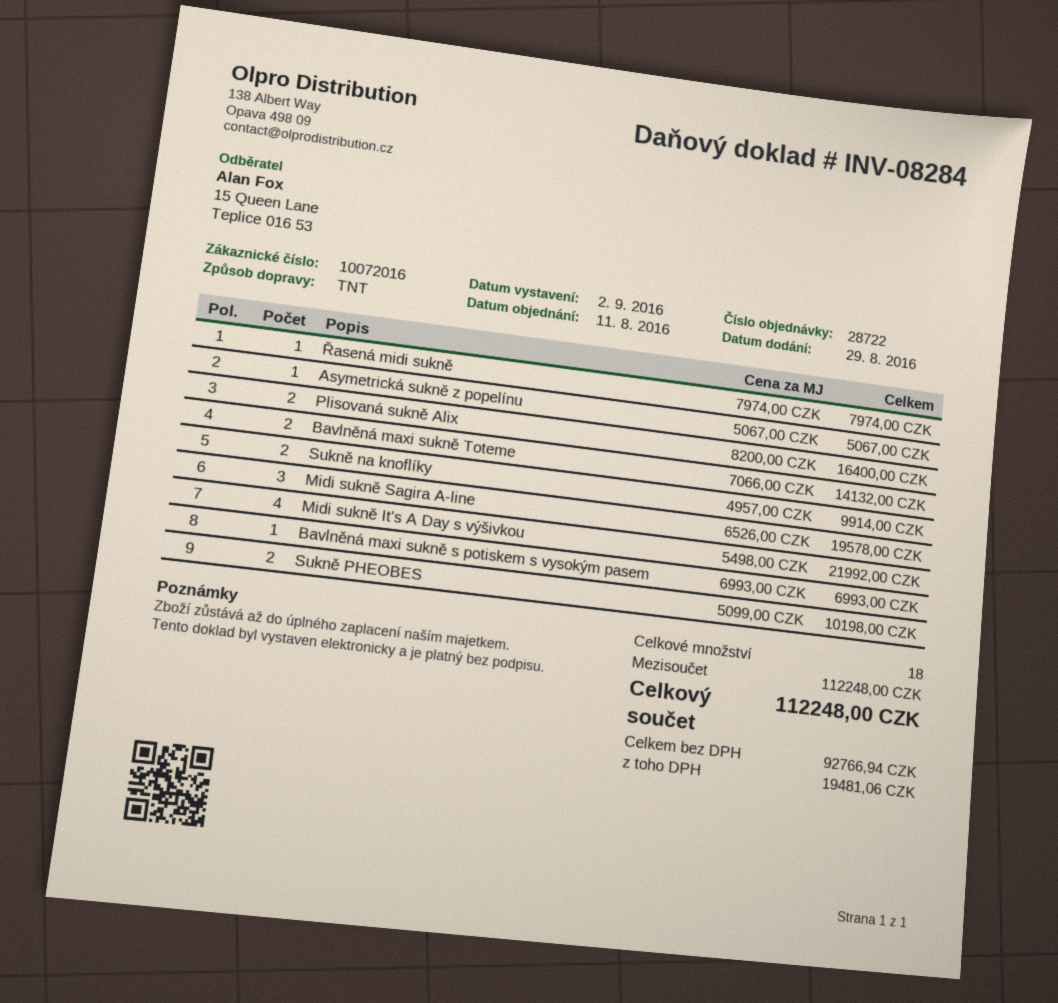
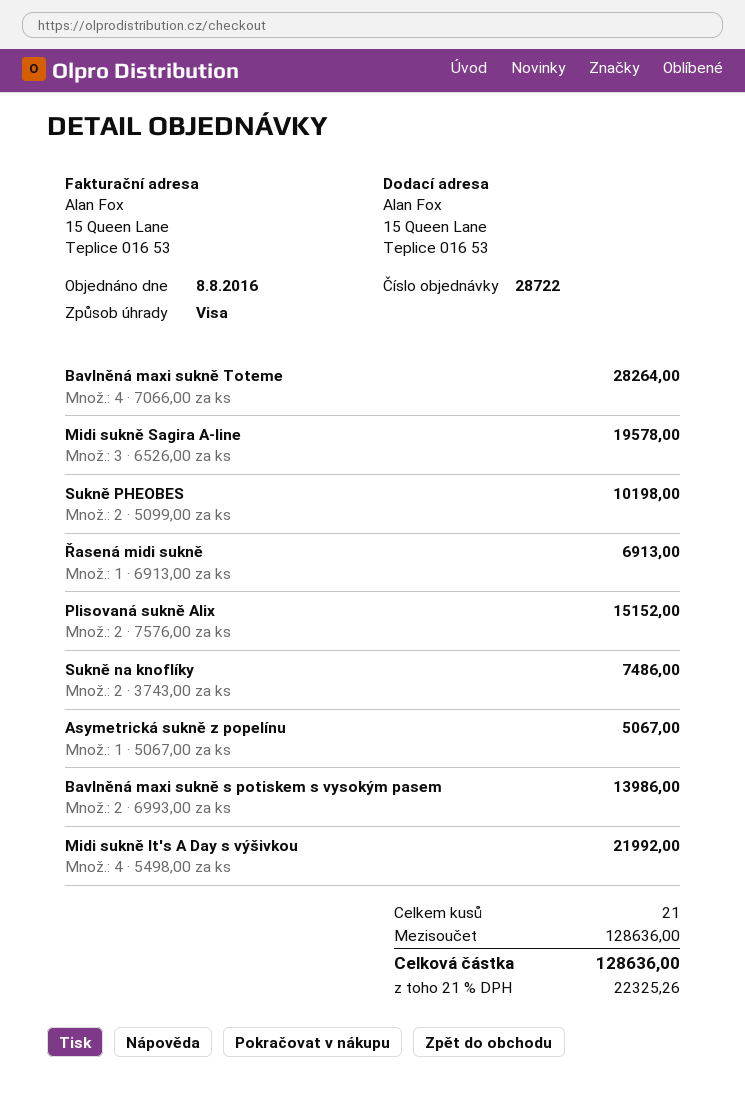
order date: 2016-08-11 -> 2016-08-08
Řasená midi sukně: 1 x 7974.00 = 7974.00 -> 1 x 6913.00 = 6913.00
Plisovaná sukně Alix: 2 x 8200.00 = 16400.00 -> 2 x 7576.00 = 15152.00
Bavlněná maxi sukně Toteme: 2 x 7066.00 = 14132.00 -> 4 x 7066.00 = 28264.00
Sukně na knoflíky: 2 x 4957.00 = 9914.00 -> 2 x 3743.00 = 7486.00
Bavlněná maxi sukně s potiskem s vysokým pasem: 1 x 6993.00 = 6993.00 -> 2 x 6993.00 = 13986.00
total quantity: 18 -> 21
subtotal: 112248.00 -> 128636.00
tax: 19481.06 -> 22325.26
total: 112248.00 -> 128636.00

